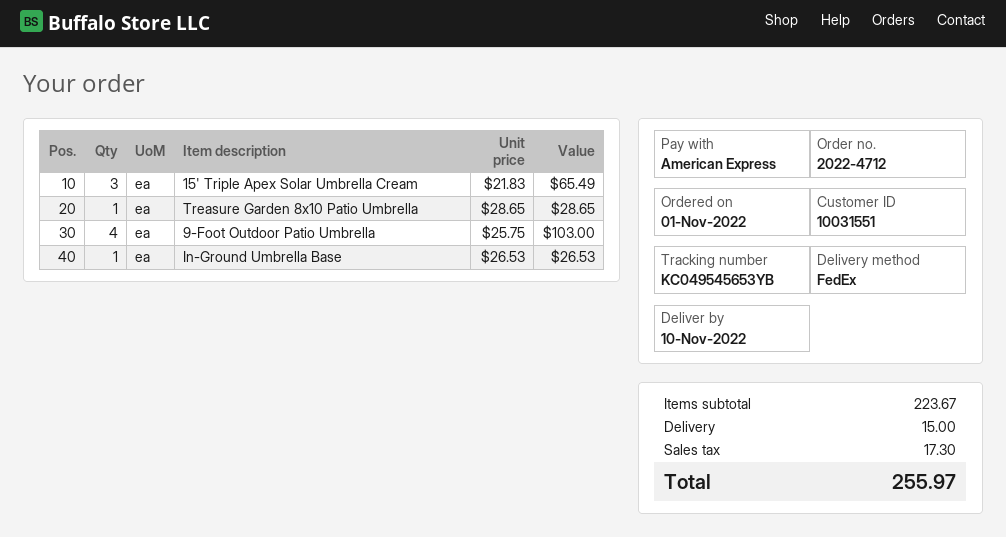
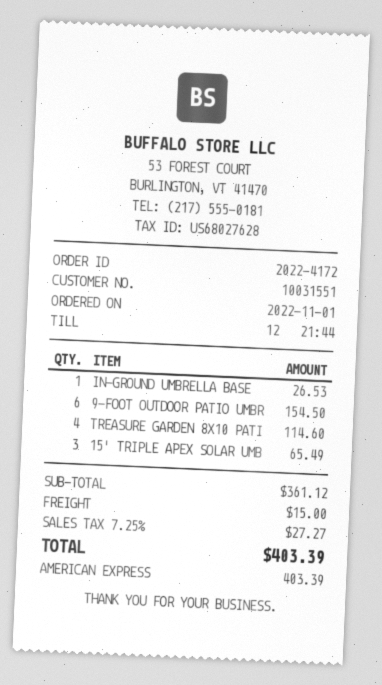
order number: 2022-4712 -> 2022-4172
Treasure Garden 8x10 Patio Umbrella: 1 for 28.65 -> 4 for 114.60
9-Foot Outdoor Patio Umbrella: 4 for 103.00 -> 6 for 154.50
subtotal: 223.67 -> 361.12
tax: 17.30 -> 27.27
total: 255.97 -> 403.39

